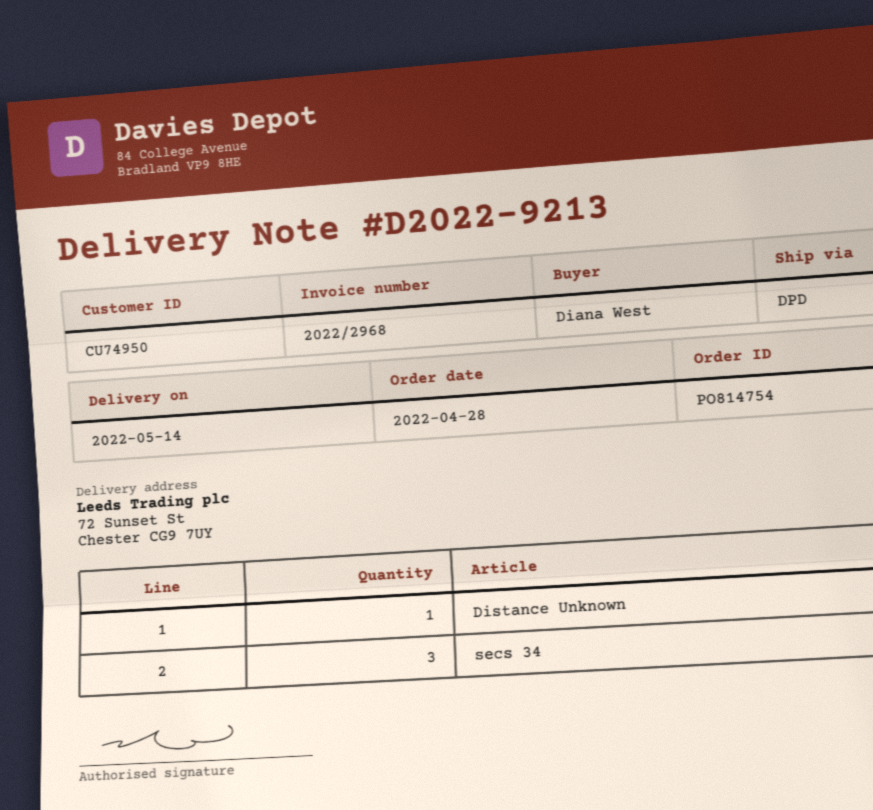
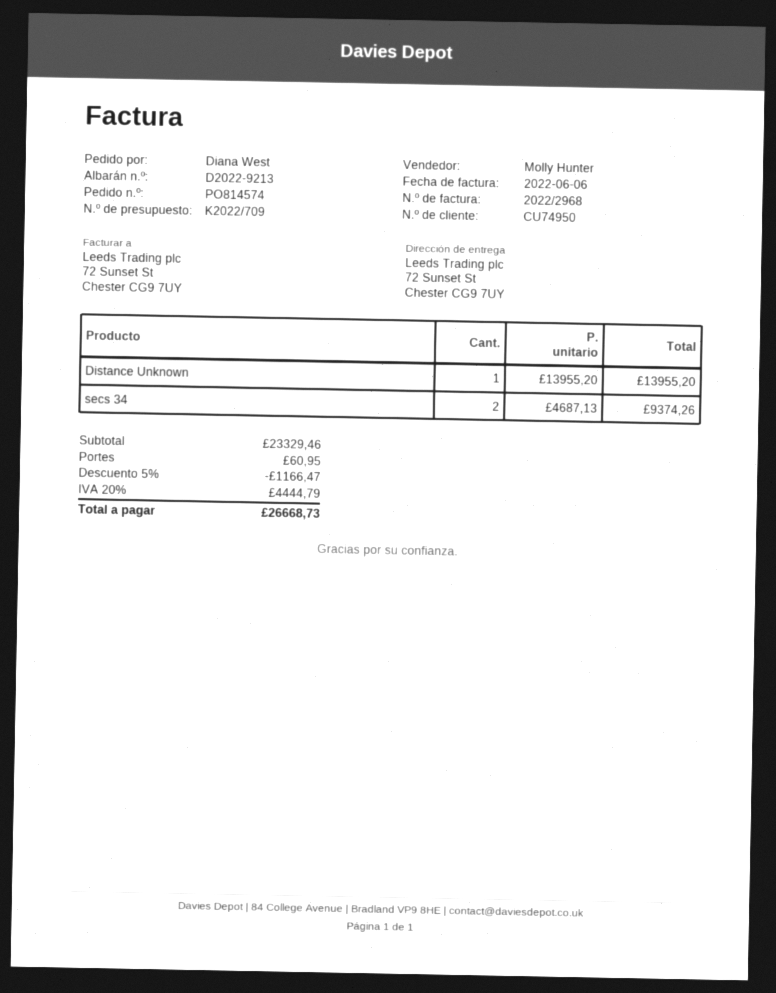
order number: PO814754 -> PO814574
secs 34: 3 -> 2

